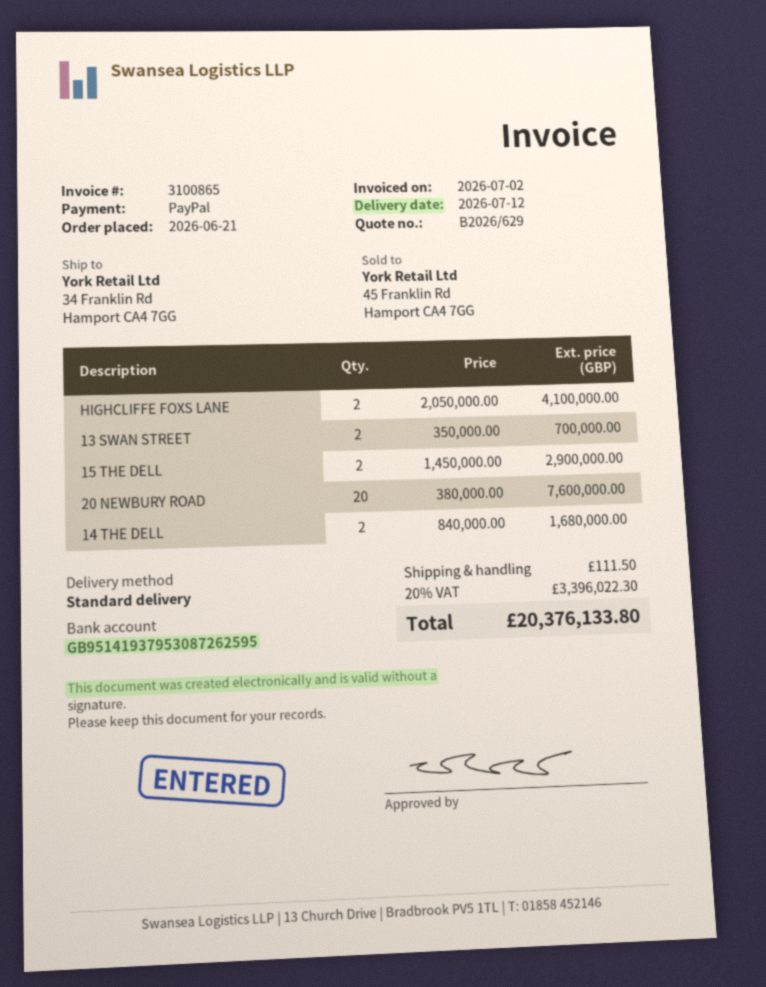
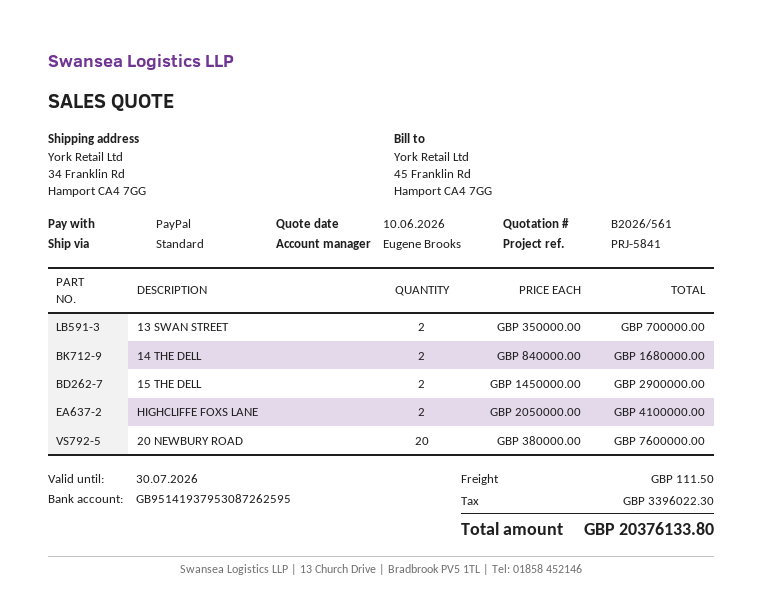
quote number: B2026/629 -> B2026/561

